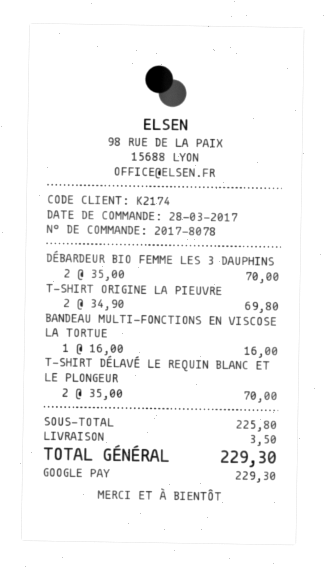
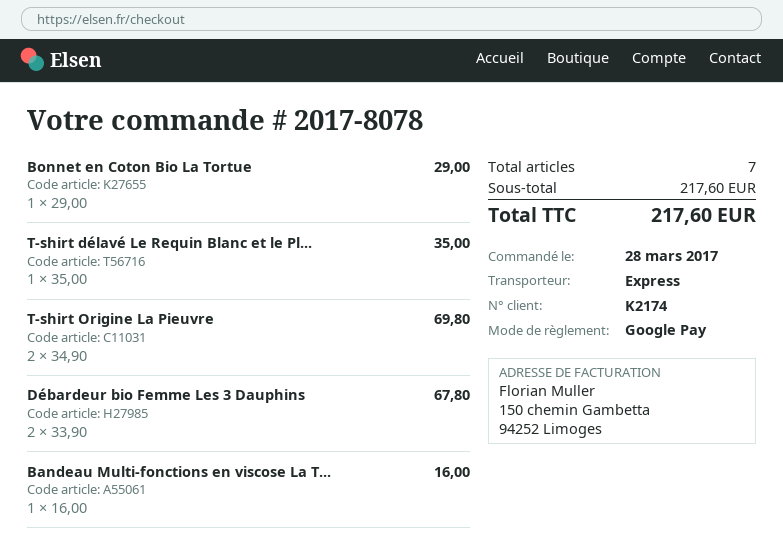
DÉBARDEUR BIO FEMME LES 3 DAUPHINS: 2 x 35.00 = 70.00 -> 2 x 33.90 = 67.80
T-SHIRT DÉLAVÉ LE REQUIN BLANC ET LE PLONGEUR: 2 x 35.00 = 70.00 -> 1 x 35.00 = 35.00
Bonnet en Coton Bio La Tortue: none -> 1 x 29.00 = 29.00
subtotal: 225.80 -> 217.60
shipping: 3.50 -> none
total: 229.30 -> 217.60

